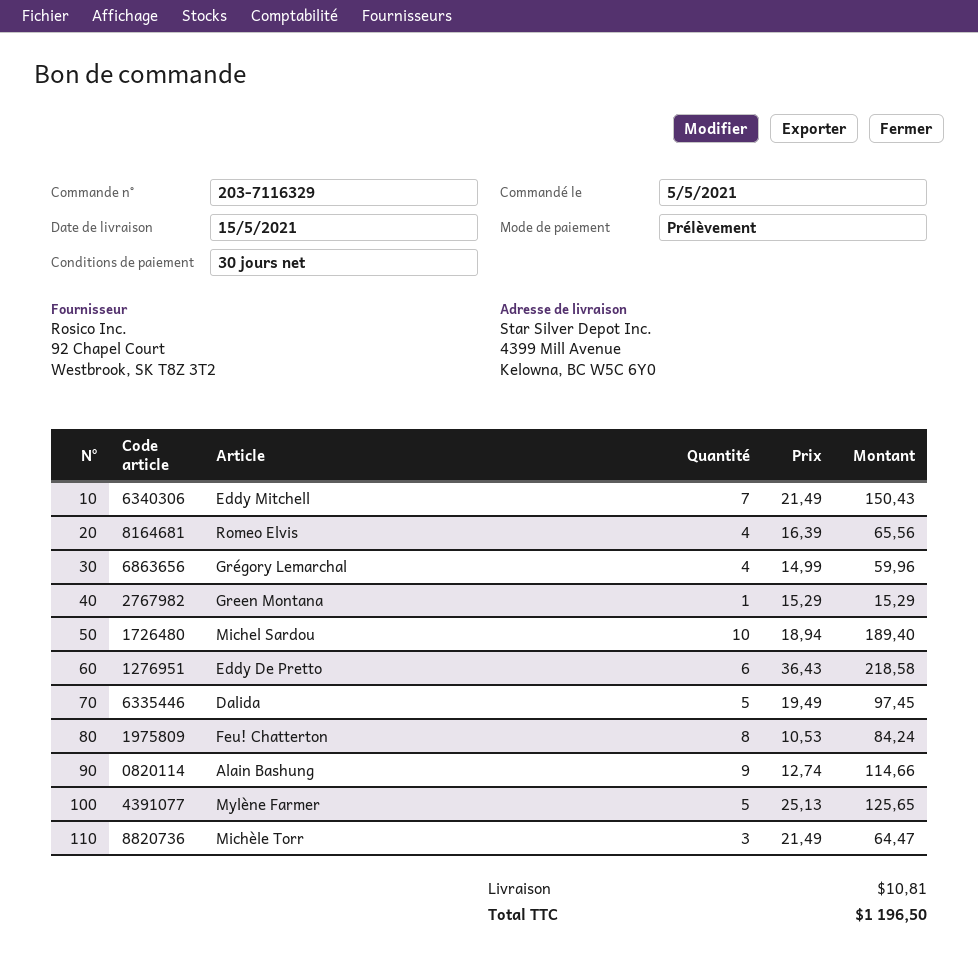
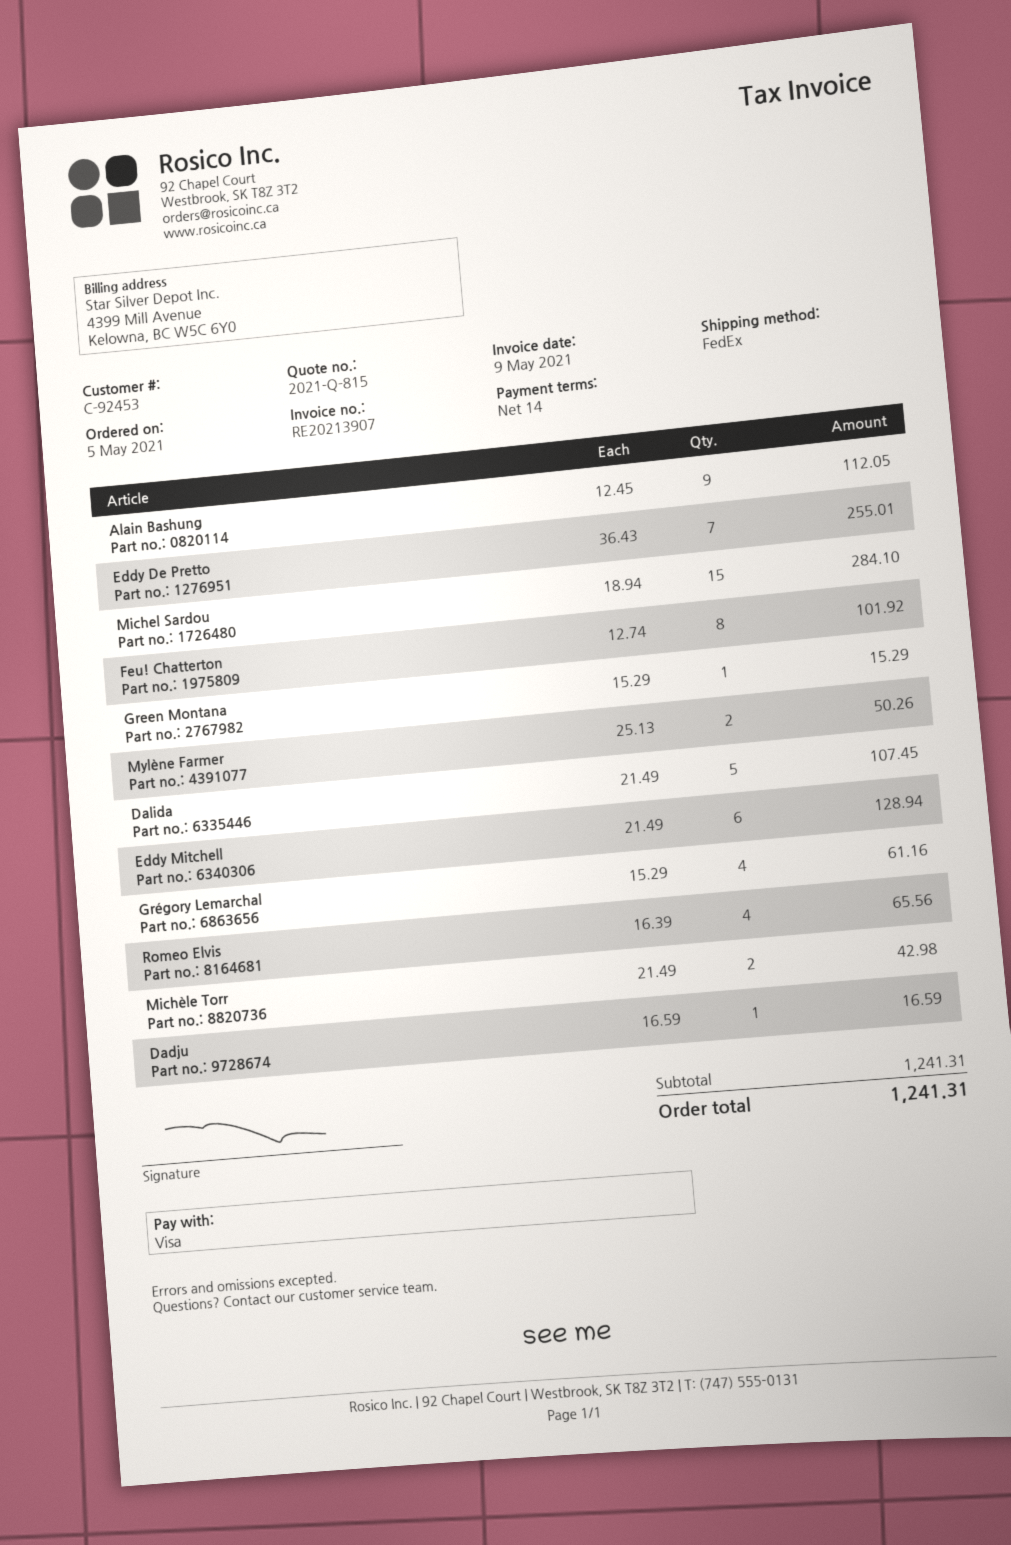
payment terms: 30 days -> 14 days
payment method: direct debit -> Visa
Eddy Mitchell: 7 x 21.49 = 150.43 -> 6 x 21.49 = 128.94
Grégory Lemarchal: 4 x 14.99 = 59.96 -> 4 x 15.29 = 61.16
Michel Sardou: 10 x 18.94 = 189.40 -> 15 x 18.94 = 284.10
Eddy De Pretto: 6 x 36.43 = 218.58 -> 7 x 36.43 = 255.01
Dalida: 5 x 19.49 = 97.45 -> 5 x 21.49 = 107.45
Feu! Chatterton: 8 x 10.53 = 84.24 -> 8 x 12.74 = 101.92
Alain Bashung: 9 x 12.74 = 114.66 -> 9 x 12.45 = 112.05
Mylène Farmer: 5 x 25.13 = 125.65 -> 2 x 25.13 = 50.26
Michèle Torr: 3 x 21.49 = 64.47 -> 2 x 21.49 = 42.98
Dadju: none -> 1 x 16.59 = 16.59
shipping: 10.81 -> none
total: 1196.50 -> 1241.31

